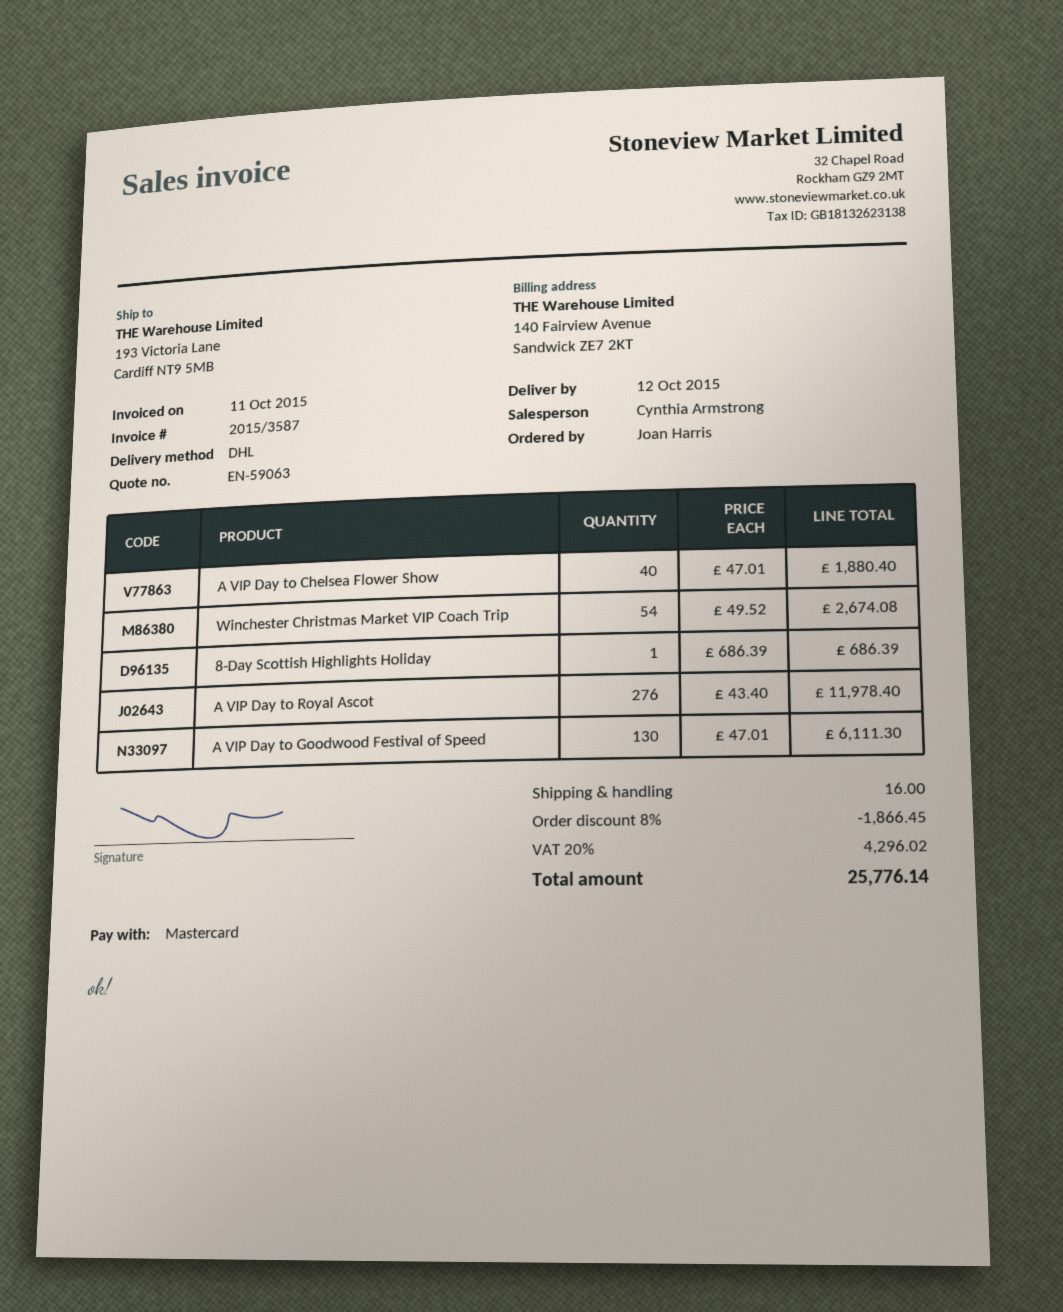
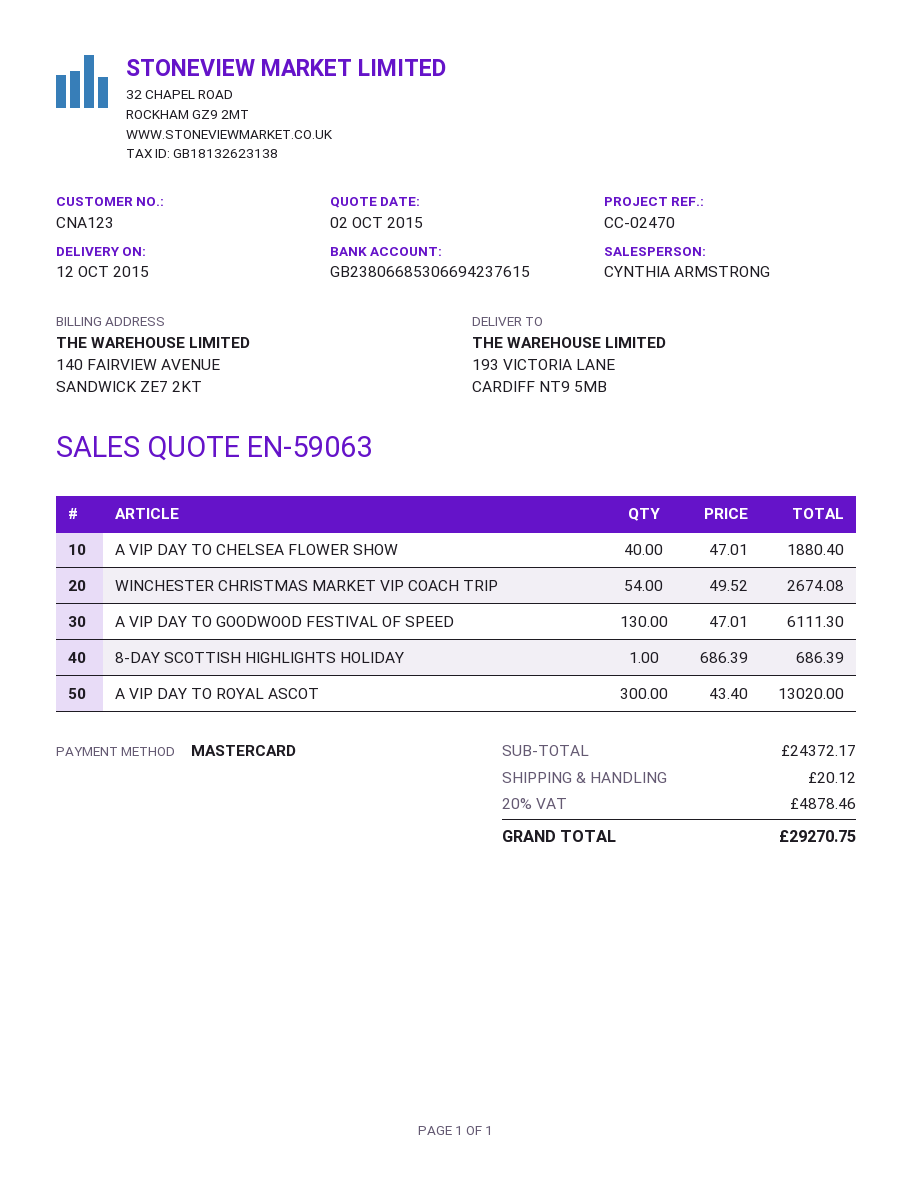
A VIP Day to Royal Ascot: 276 x 43.40 = 11978.40 -> 300 x 43.40 = 13020.00
discount: 8% = 1866.45 -> none
shipping: 16.00 -> 20.12
tax: 20% = 4296.02 -> 20% = 4878.46
total: 25776.14 -> 29270.75

